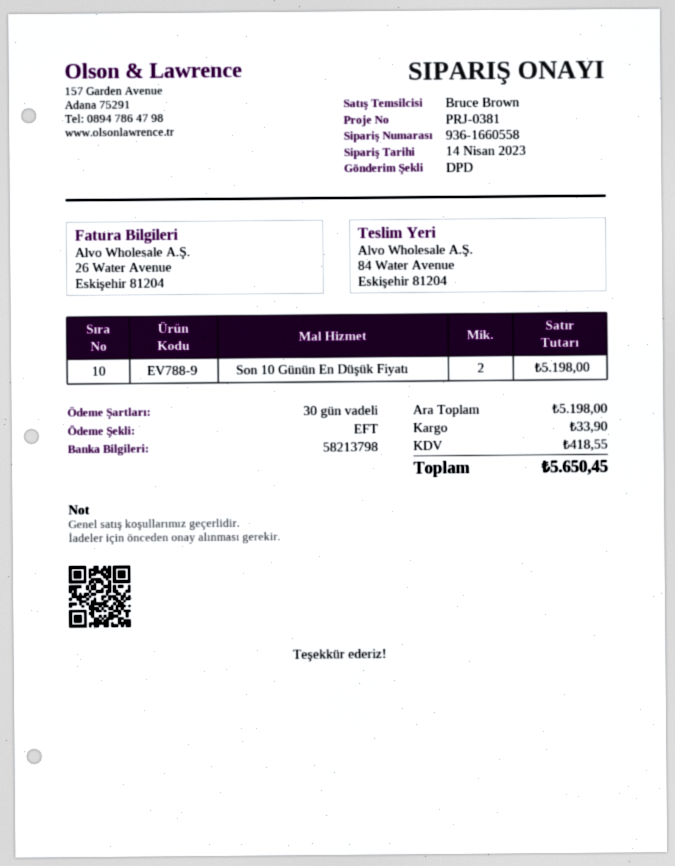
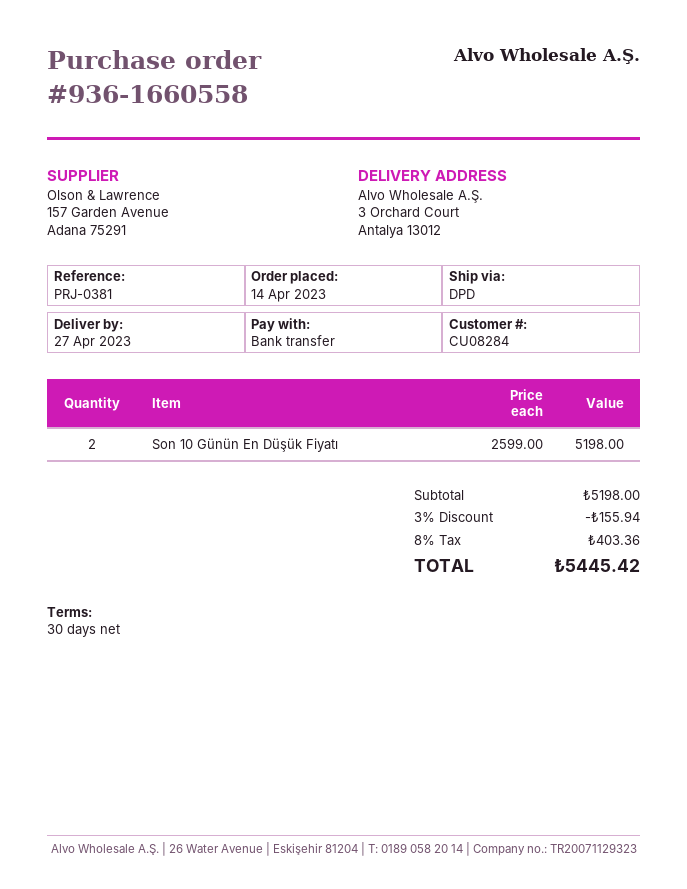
ship to: 84 Water Avenue, Eskişehir 81204 -> 3 Orchard Court, Antalya 13012
discount: none -> 3% = 155.94
shipping: 33.90 -> none
tax: 418.55 -> 403.36
total: 5650.45 -> 5445.42

